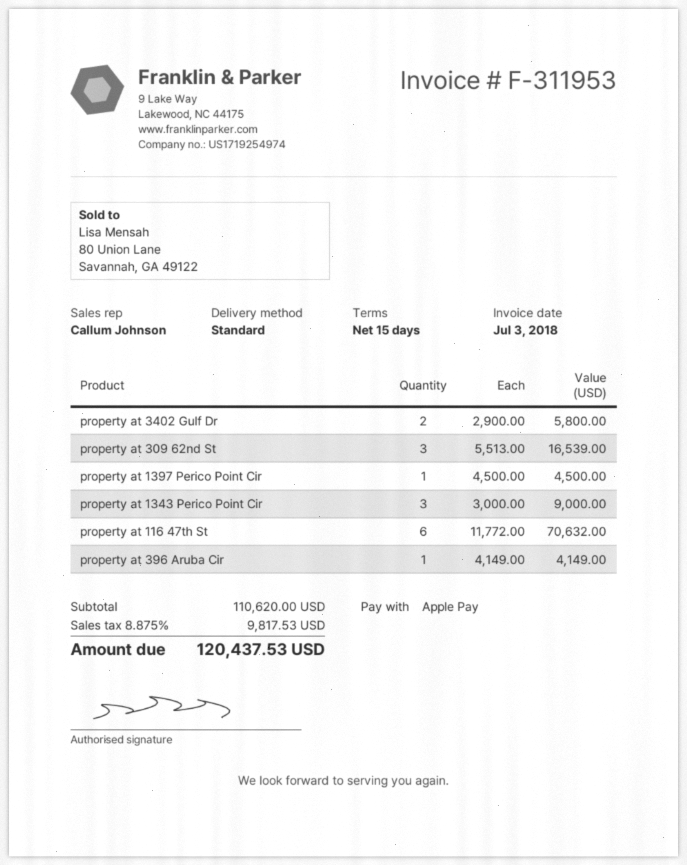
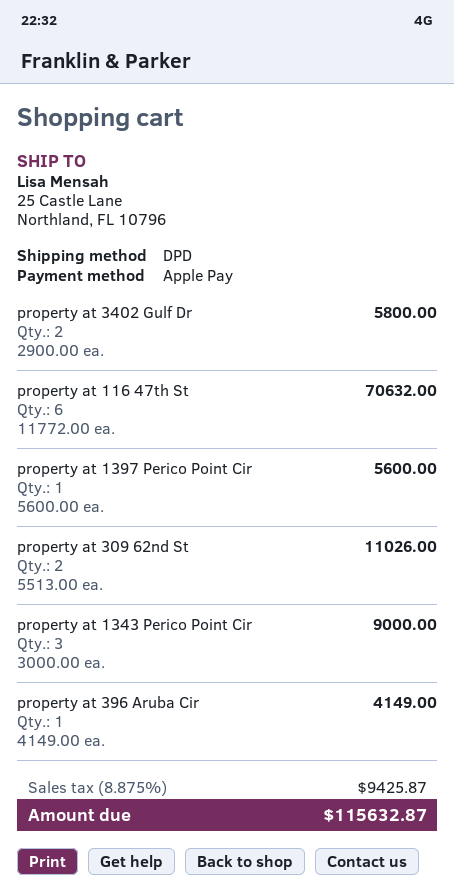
shipping method: standard -> DPD
property at 309 62nd St: 3 x 5513.00 = 16539.00 -> 2 x 5513.00 = 11026.00
property at 1397 Perico Point Cir: 1 x 4500.00 = 4500.00 -> 1 x 5600.00 = 5600.00
tax: 8.875% = 9817.53 -> 8.875% = 9425.87
total: 120437.53 -> 115632.87

